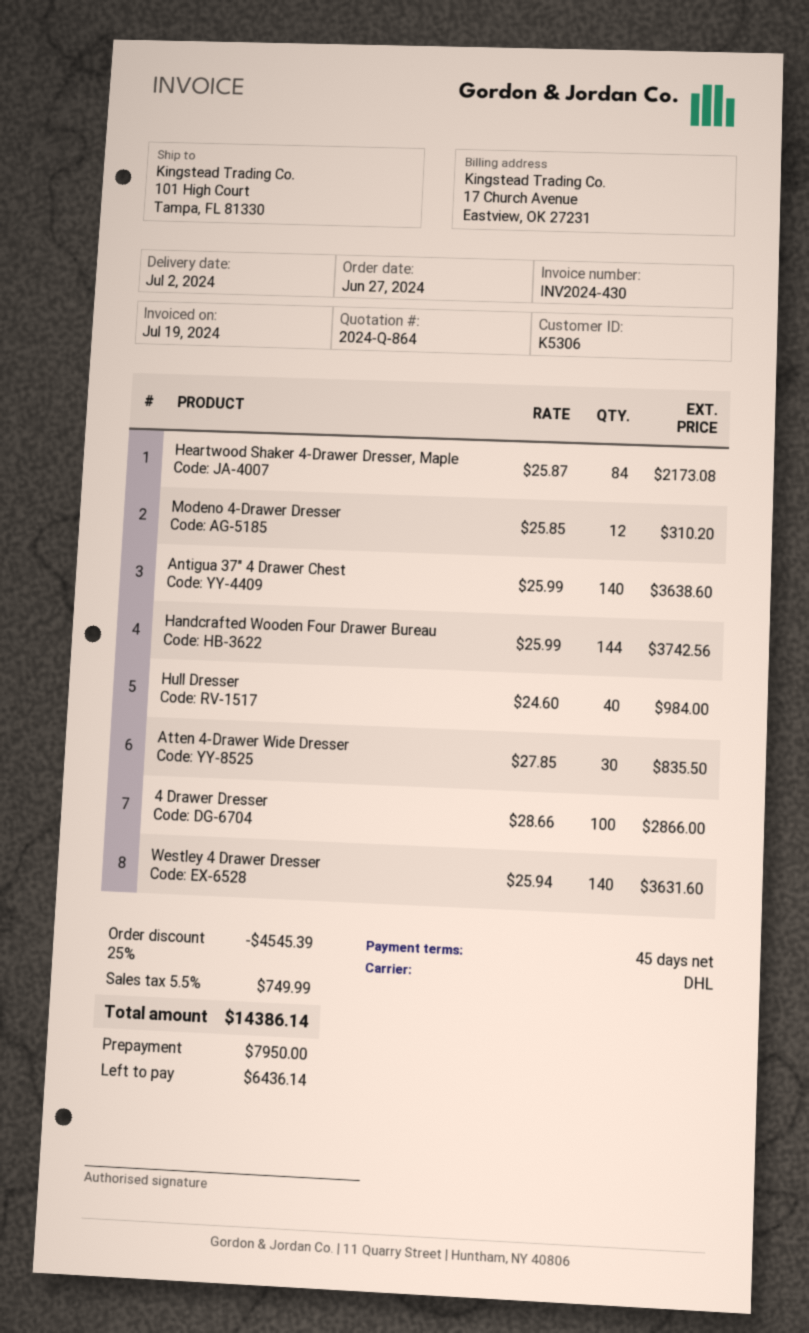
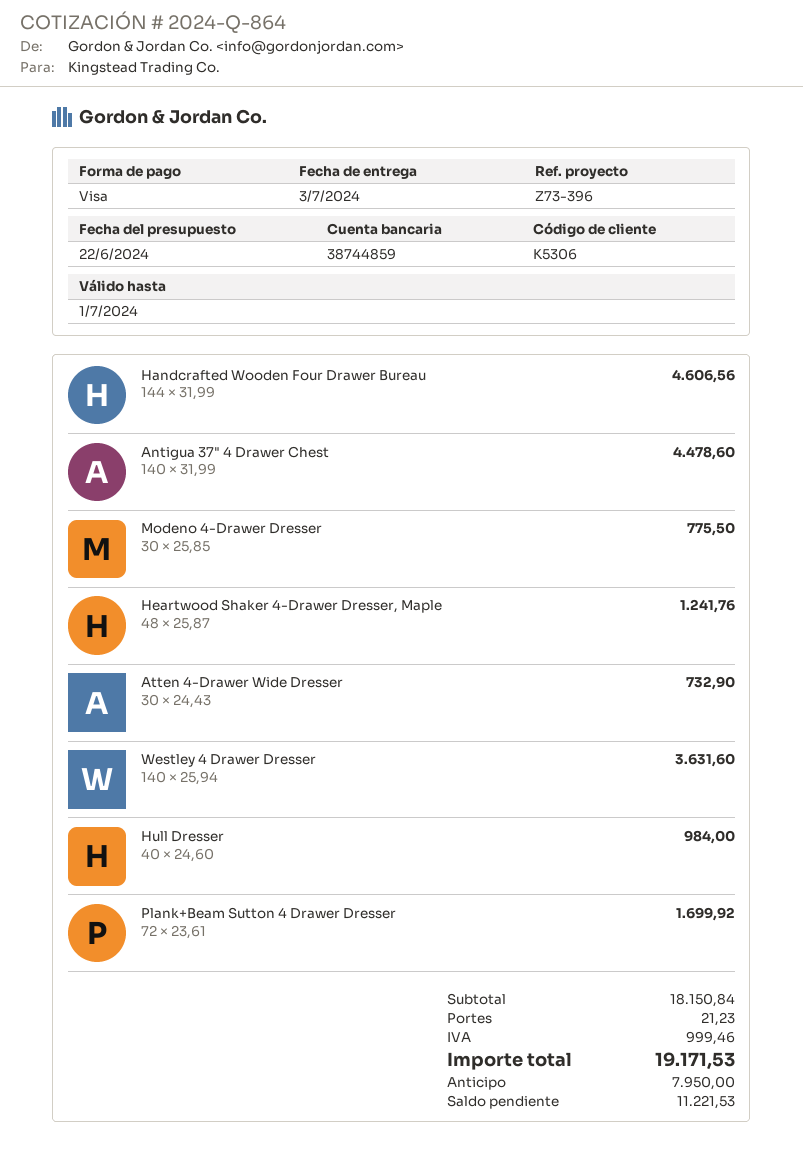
delivery date: 2024-07-02 -> 2024-07-03
Heartwood Shaker 4-Drawer Dresser, Maple: 84 x 25.87 = 2173.08 -> 48 x 25.87 = 1241.76
Modeno 4-Drawer Dresser: 12 x 25.85 = 310.20 -> 30 x 25.85 = 775.50
Antigua 37" 4 Drawer Chest: 140 x 25.99 = 3638.60 -> 140 x 31.99 = 4478.60
Handcrafted Wooden Four Drawer Bureau: 144 x 25.99 = 3742.56 -> 144 x 31.99 = 4606.56
Atten 4-Drawer Wide Dresser: 30 x 27.85 = 835.50 -> 30 x 24.43 = 732.90
4 Drawer Dresser: 100 x 28.66 = 2866.00 -> none
Plank+Beam Sutton 4 Drawer Dresser: none -> 72 x 23.61 = 1699.92
discount: 25% = 4545.39 -> none
shipping: none -> 21.23
tax: 749.99 -> 999.46
total: 14386.14 -> 19171.53
balance: 6436.14 -> 11221.53

